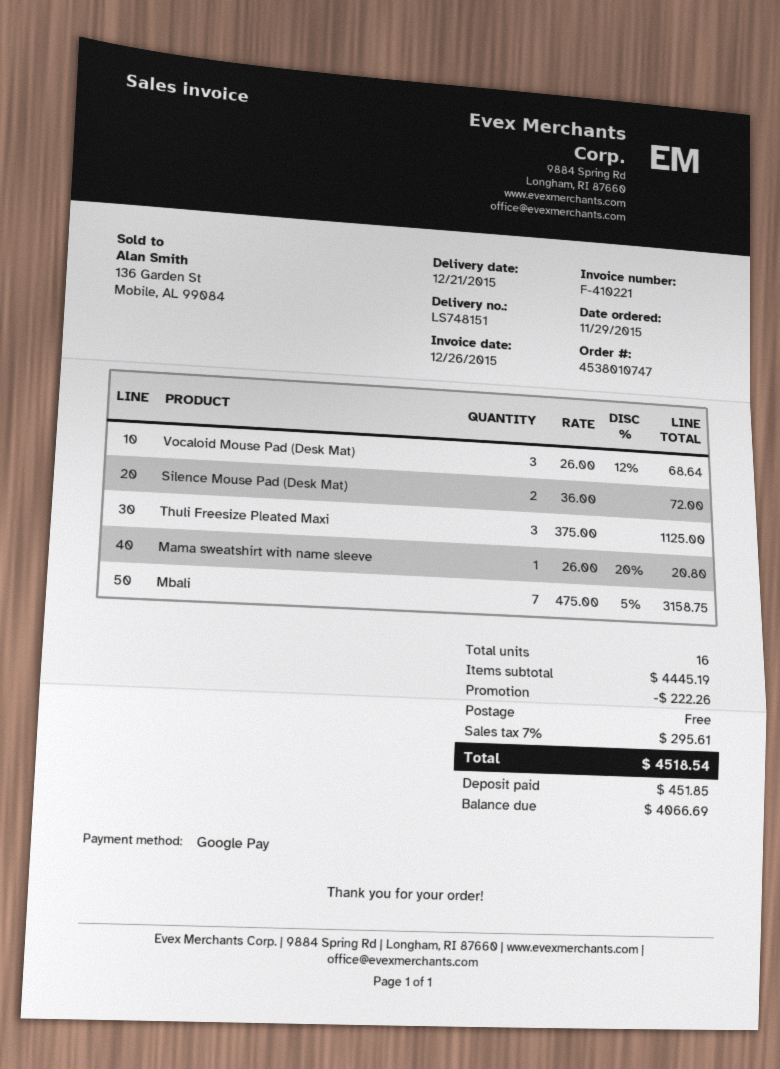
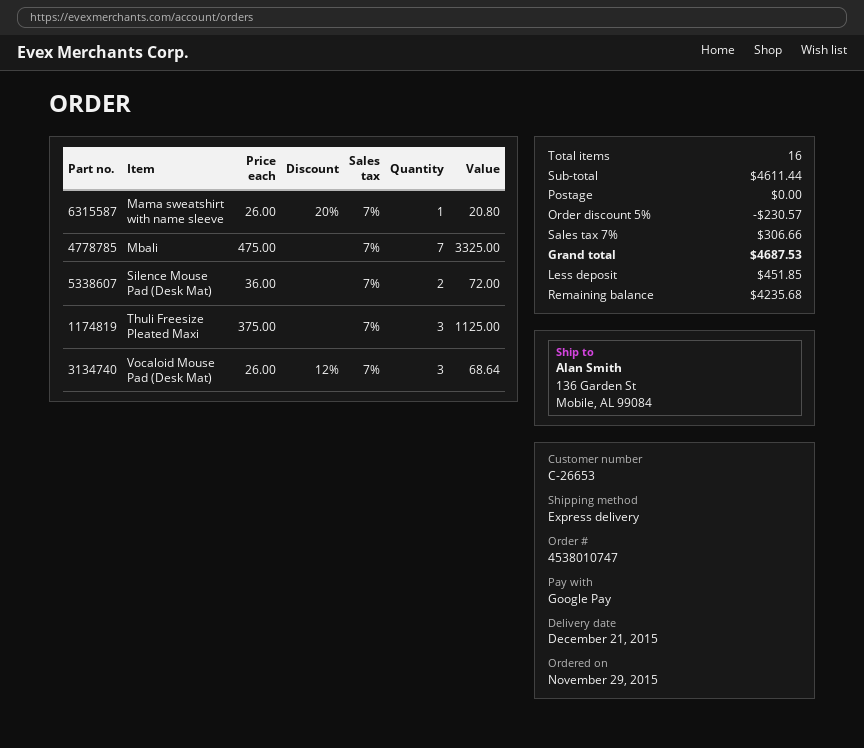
Mbali: 7 x 475.00 - 5% = 3158.75 -> 7 x 475.00 = 3325.00
subtotal: 4445.19 -> 4611.44
discount: 222.26 -> 230.57
tax: 7% = 295.61 -> 7% = 306.66
total: 4518.54 -> 4687.53
balance: 4066.69 -> 4235.68

